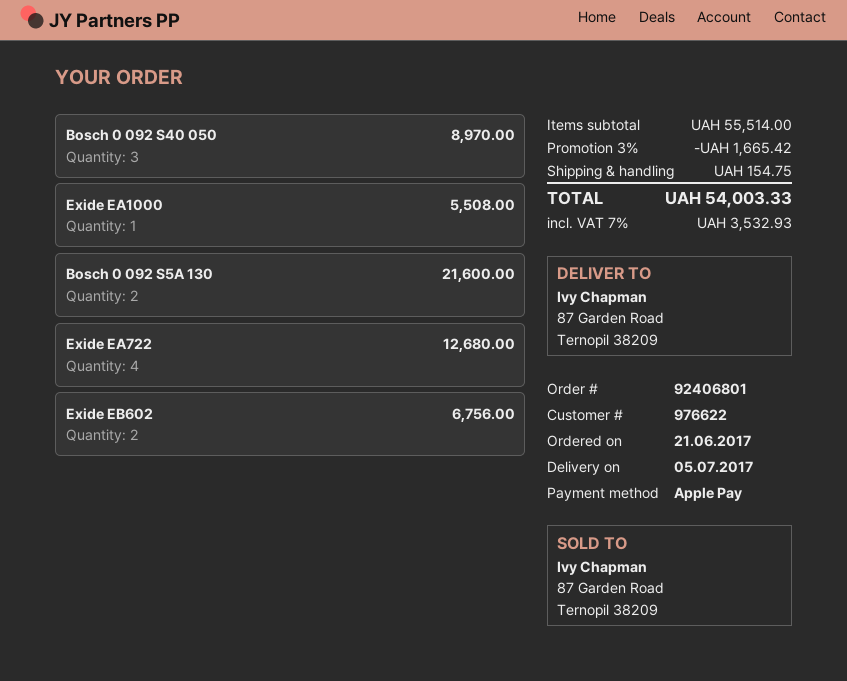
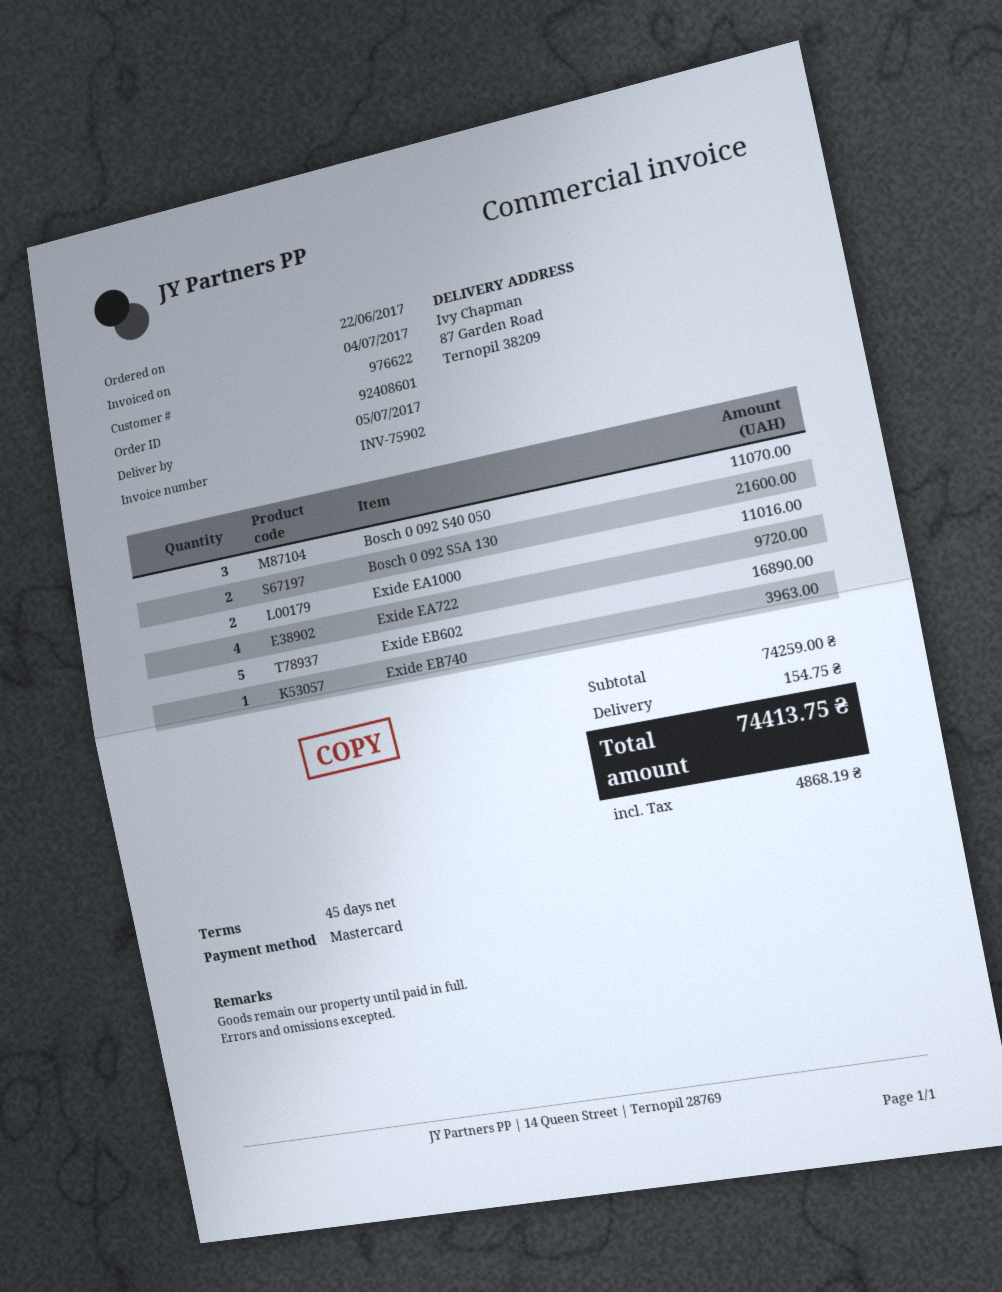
order number: 92406801 -> 92408601
order date: 2017-06-21 -> 2017-06-22
payment method: Apple Pay -> Mastercard
Bosch 0 092 S40 050: 3 for 8970.00 -> 3 for 11070.00
Exide EA1000: 1 for 5508.00 -> 2 for 11016.00
Exide EA722: 4 for 12680.00 -> 4 for 9720.00
Exide EB602: 2 for 6756.00 -> 5 for 16890.00
Exide EB740: none -> 1 for 3963.00
subtotal: 55514.00 -> 74259.00
discount: 3% = 1665.42 -> none
tax: 3532.93 -> 4868.19
total: 54003.33 -> 74413.75

